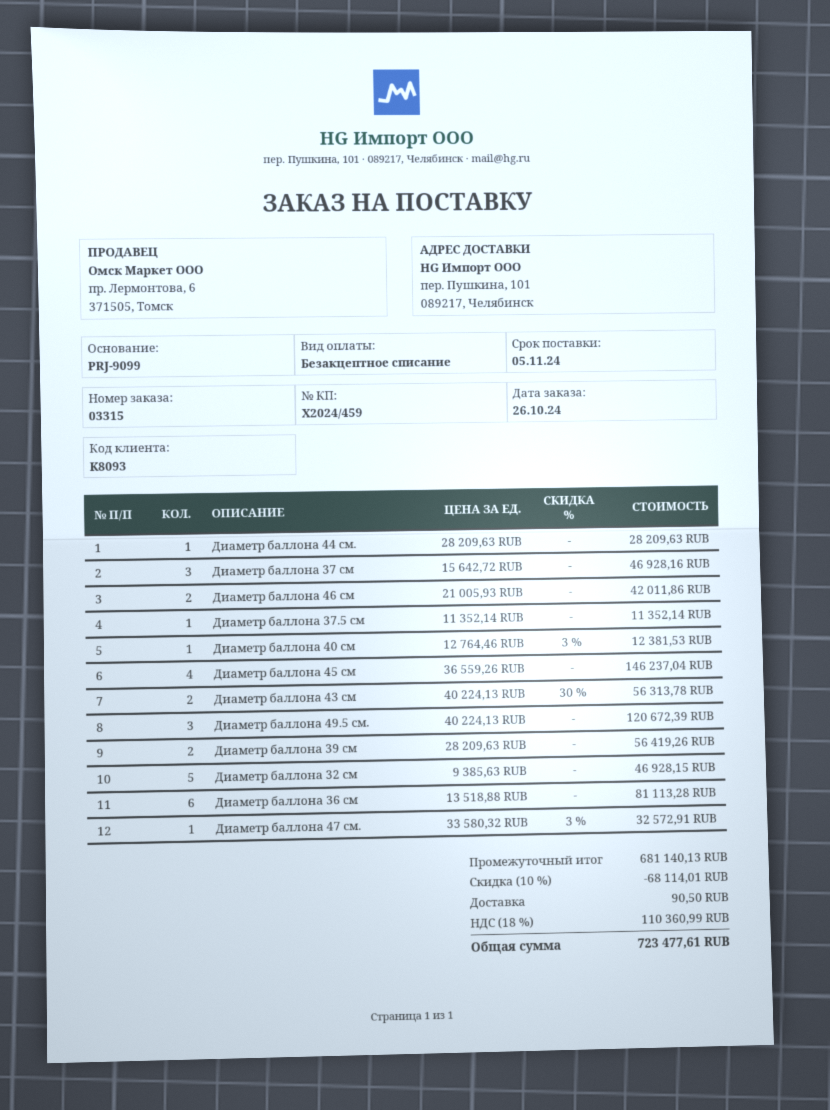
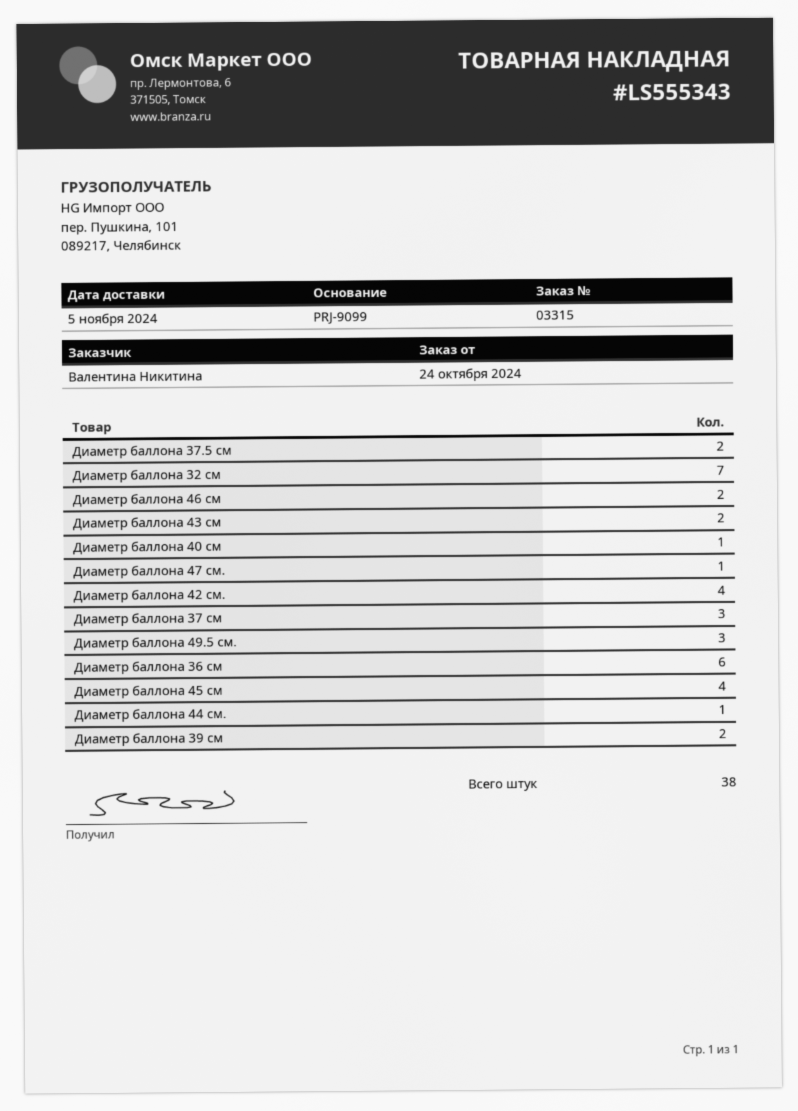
order date: 2024-10-26 -> 2024-10-24
Диаметр баллона 37.5 см: 1 -> 2
Диаметр баллона 32 см: 5 -> 7
Диаметр баллона 42 см.: none -> 4

